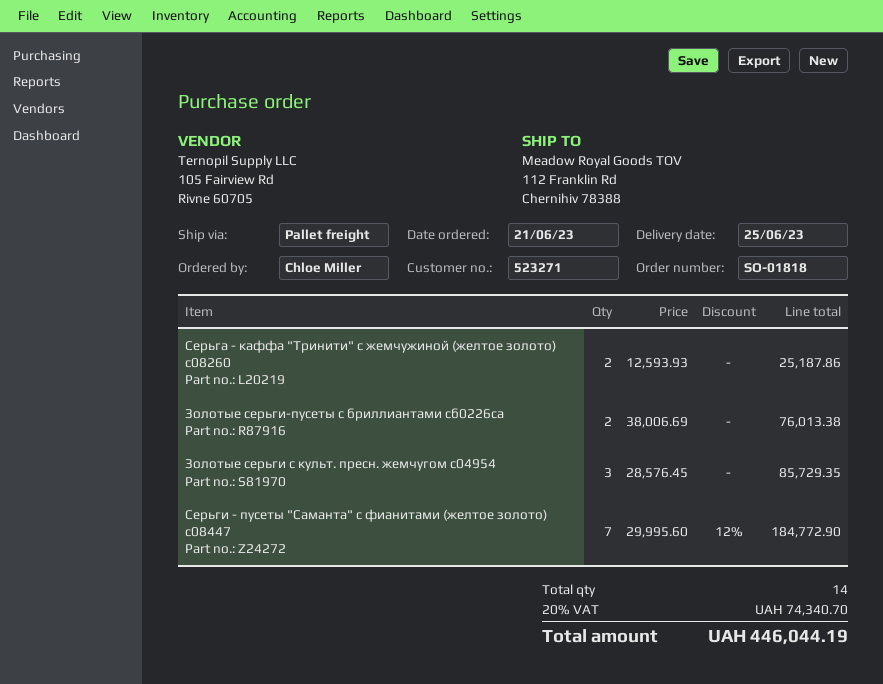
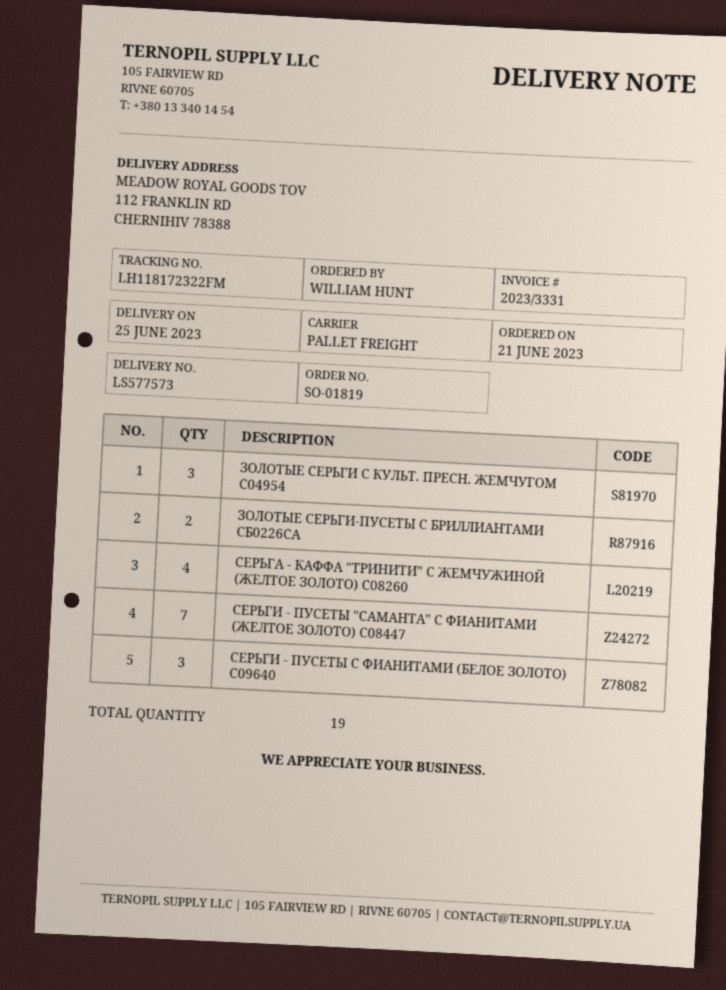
order number: SO-01818 -> SO-01819
ordered by: Chloe Miller -> WILLIAM HUNT
Серьга - каффа "Тринити" с жемчужиной (желтое золото) с08260: 2 -> 4
СЕРЬГИ - ПУСЕТЫ С ФИАНИТАМИ (БЕЛОЕ ЗОЛОТО) С09640: none -> 3
total quantity: 14 -> 19

